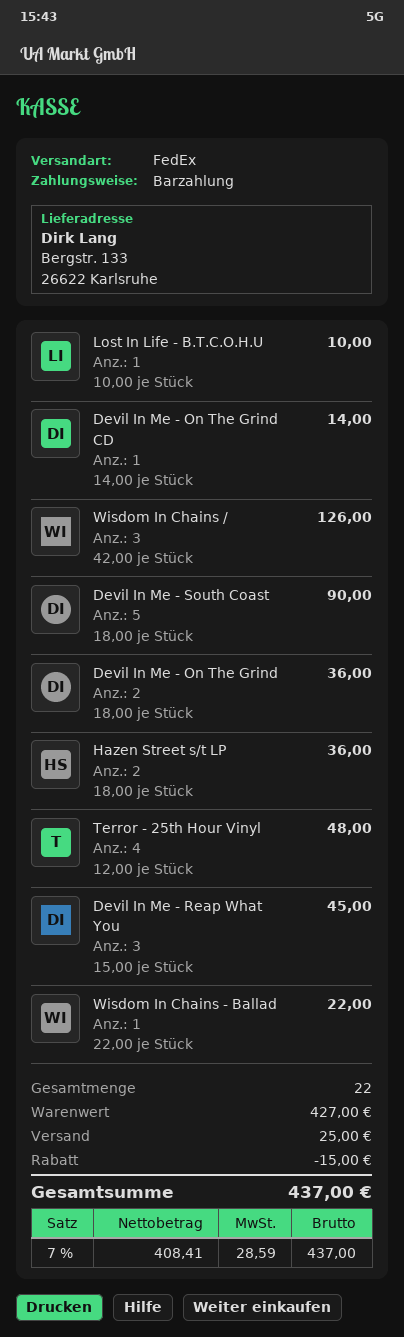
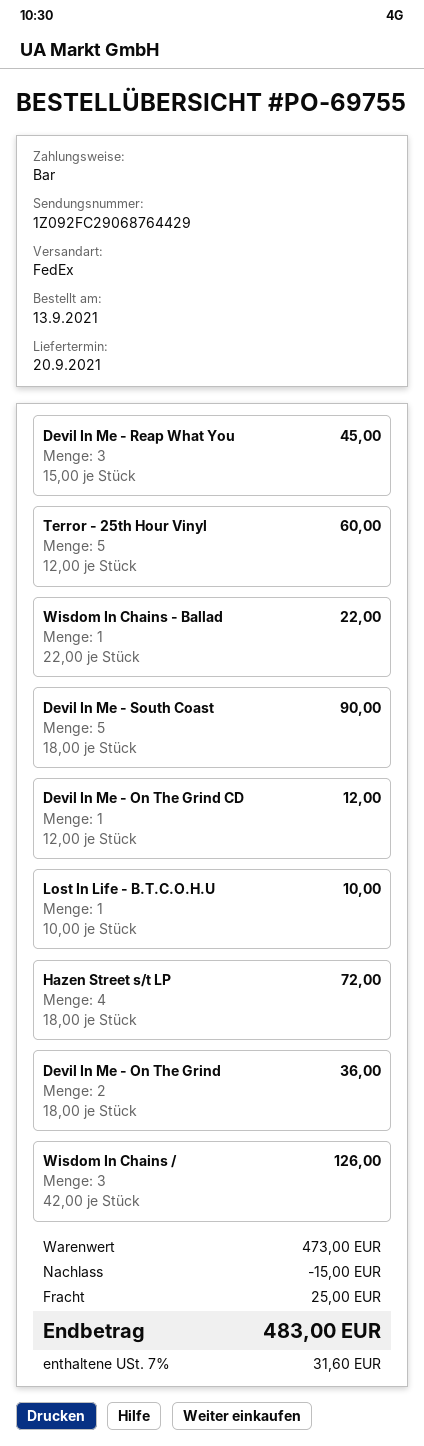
Devil In Me - On The Grind CD: 1 x 14.00 = 14.00 -> 1 x 12.00 = 12.00
Hazen Street s/t LP: 2 x 18.00 = 36.00 -> 4 x 18.00 = 72.00
Terror - 25th Hour Vinyl: 4 x 12.00 = 48.00 -> 5 x 12.00 = 60.00
subtotal: 427.00 -> 473.00
tax: 7% = 28.59 -> 7% = 31.60
total: 437.00 -> 483.00

